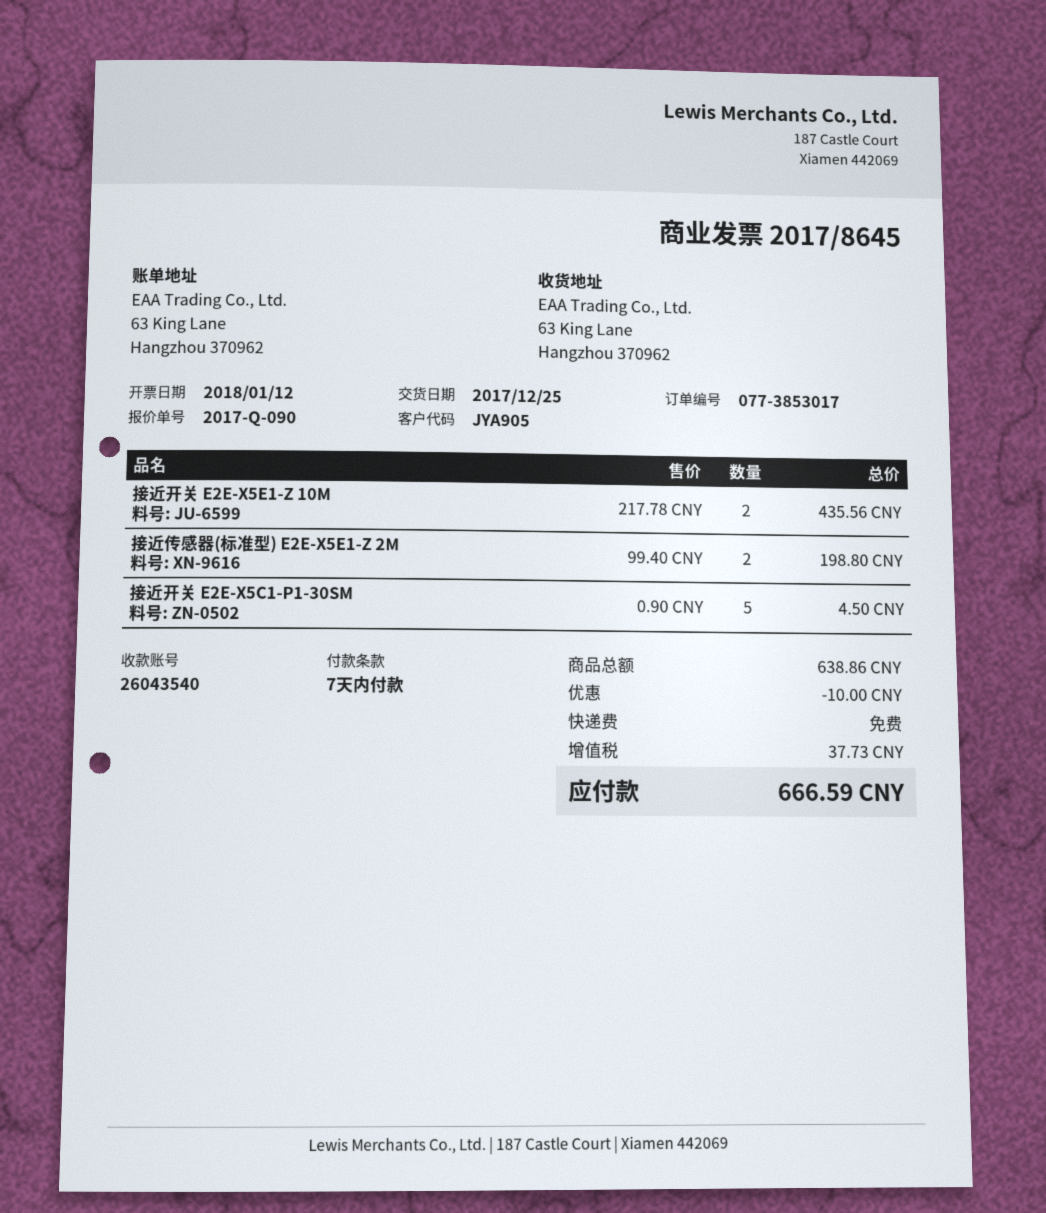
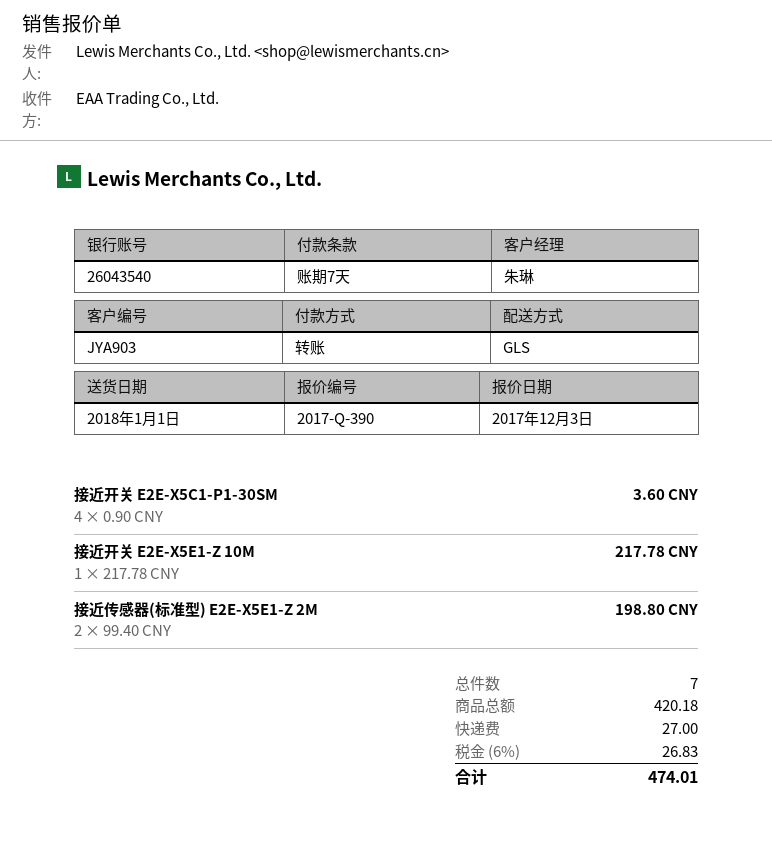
quote number: 2017-Q-090 -> 2017-Q-390
delivery date: 2017-12-25 -> 2018-01-01
customer number: JYA905 -> JYA903
接近开关 E2E-X5E1-Z 10M: 2 x 217.78 = 435.56 -> 1 x 217.78 = 217.78
接近开关 E2E-X5C1-P1-30SM: 5 x 0.90 = 4.50 -> 4 x 0.90 = 3.60
subtotal: 638.86 -> 420.18
discount: 10.00 -> none
shipping: 0.00 -> 27.00
tax: 37.73 -> 26.83
total: 666.59 -> 474.01

